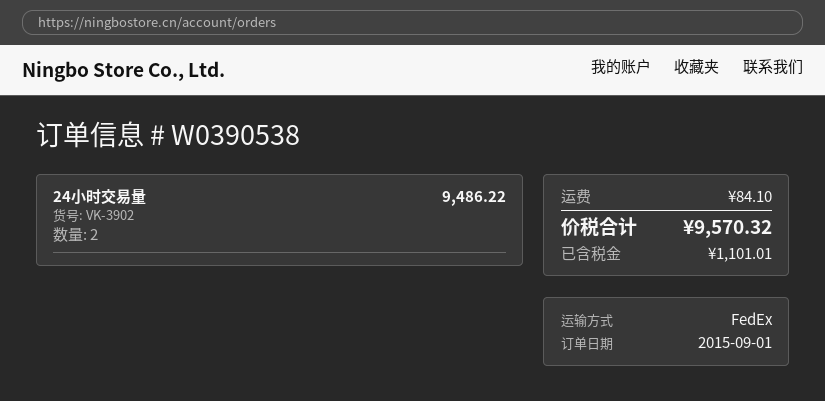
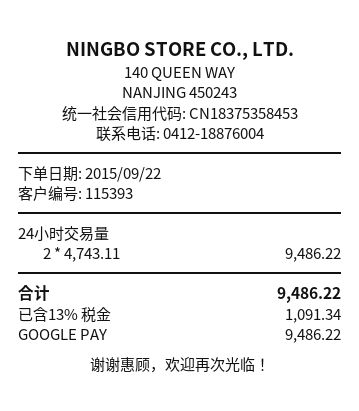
order date: 2015-09-01 -> 2015-09-22
shipping: 84.10 -> none
tax: 1101.01 -> 1091.34
total: 9570.32 -> 9486.22

